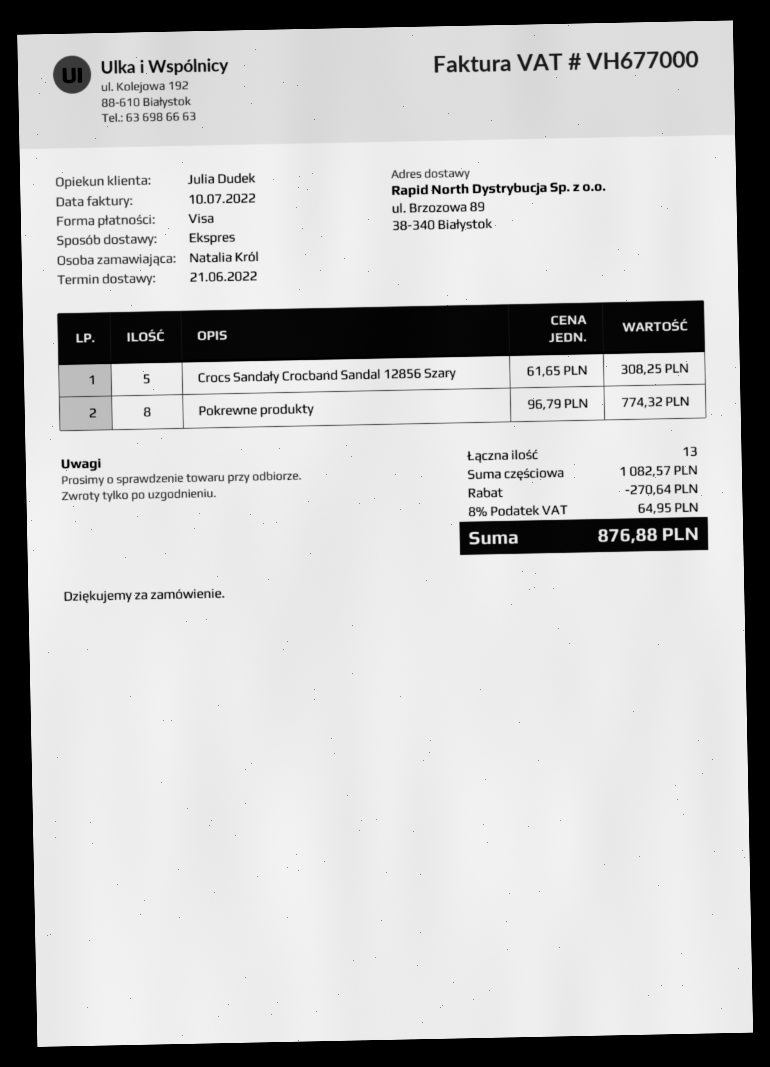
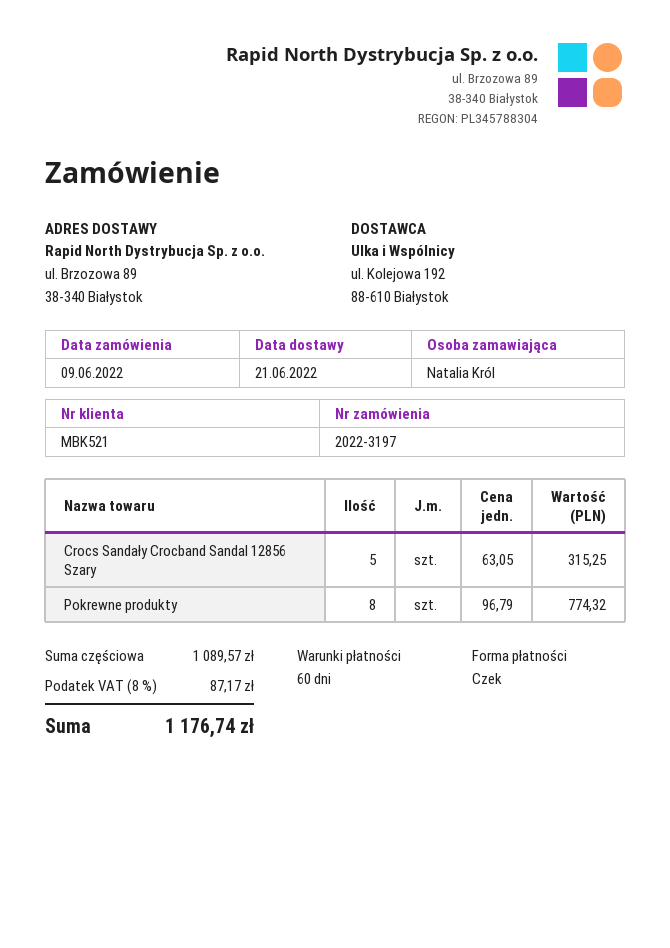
payment method: Visa -> cheque
Crocs Sandały Crocband Sandal 12856 Szary: 5 x 61.65 = 308.25 -> 5 x 63.05 = 315.25
subtotal: 1082.57 -> 1089.57
discount: 270.64 -> none
tax: 8% = 64.95 -> 8% = 87.17
total: 876.88 -> 1176.74

